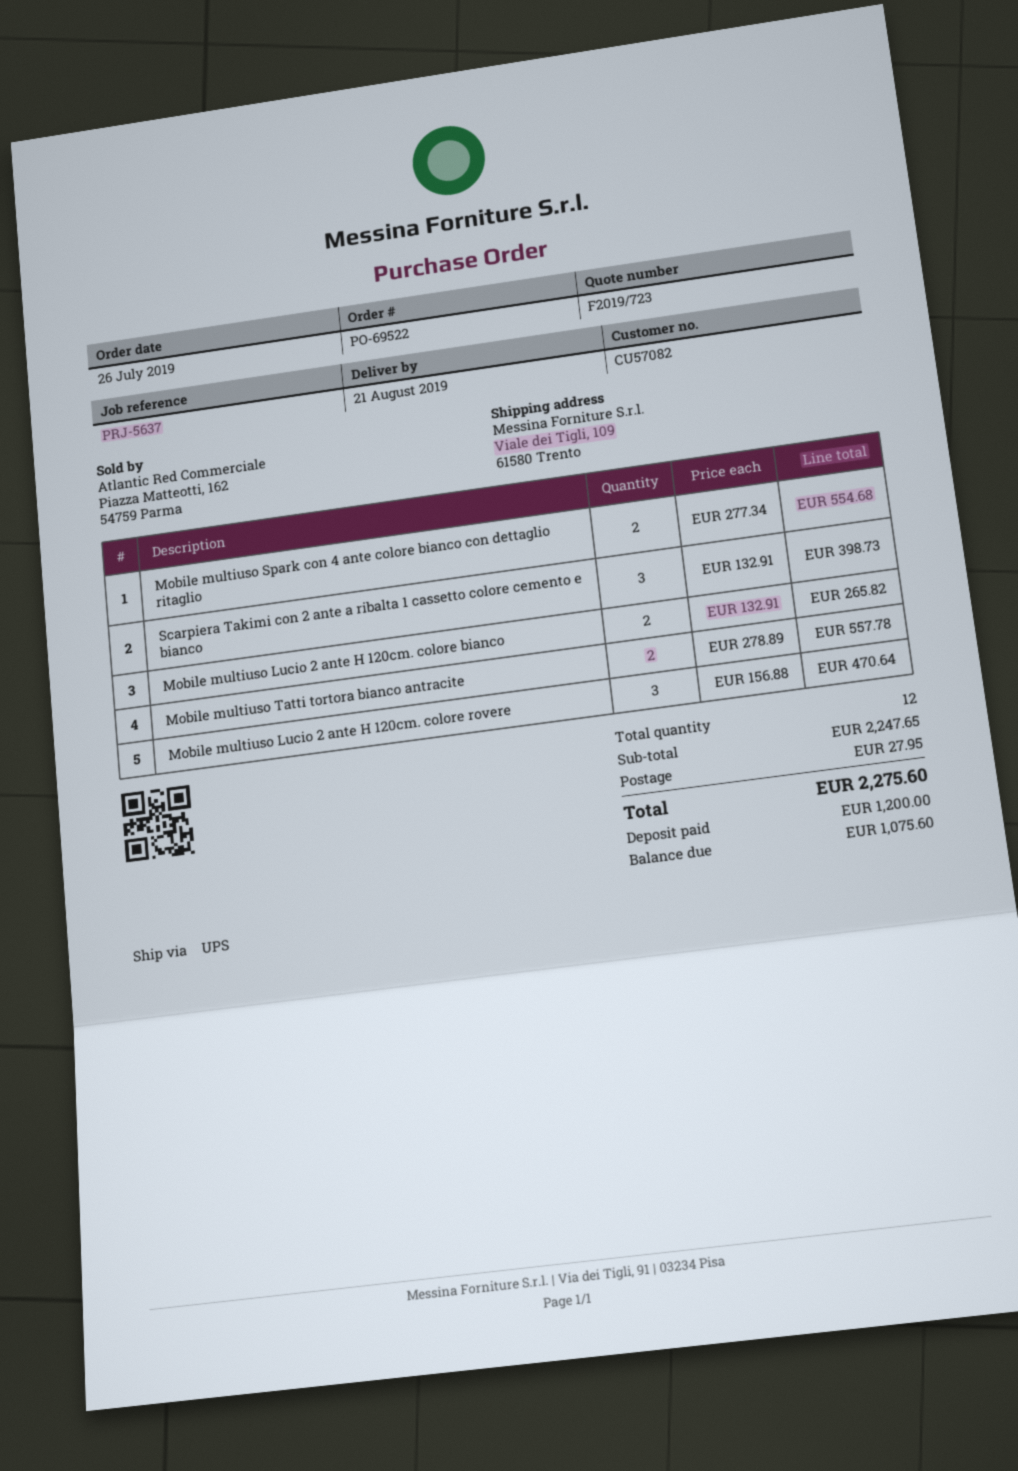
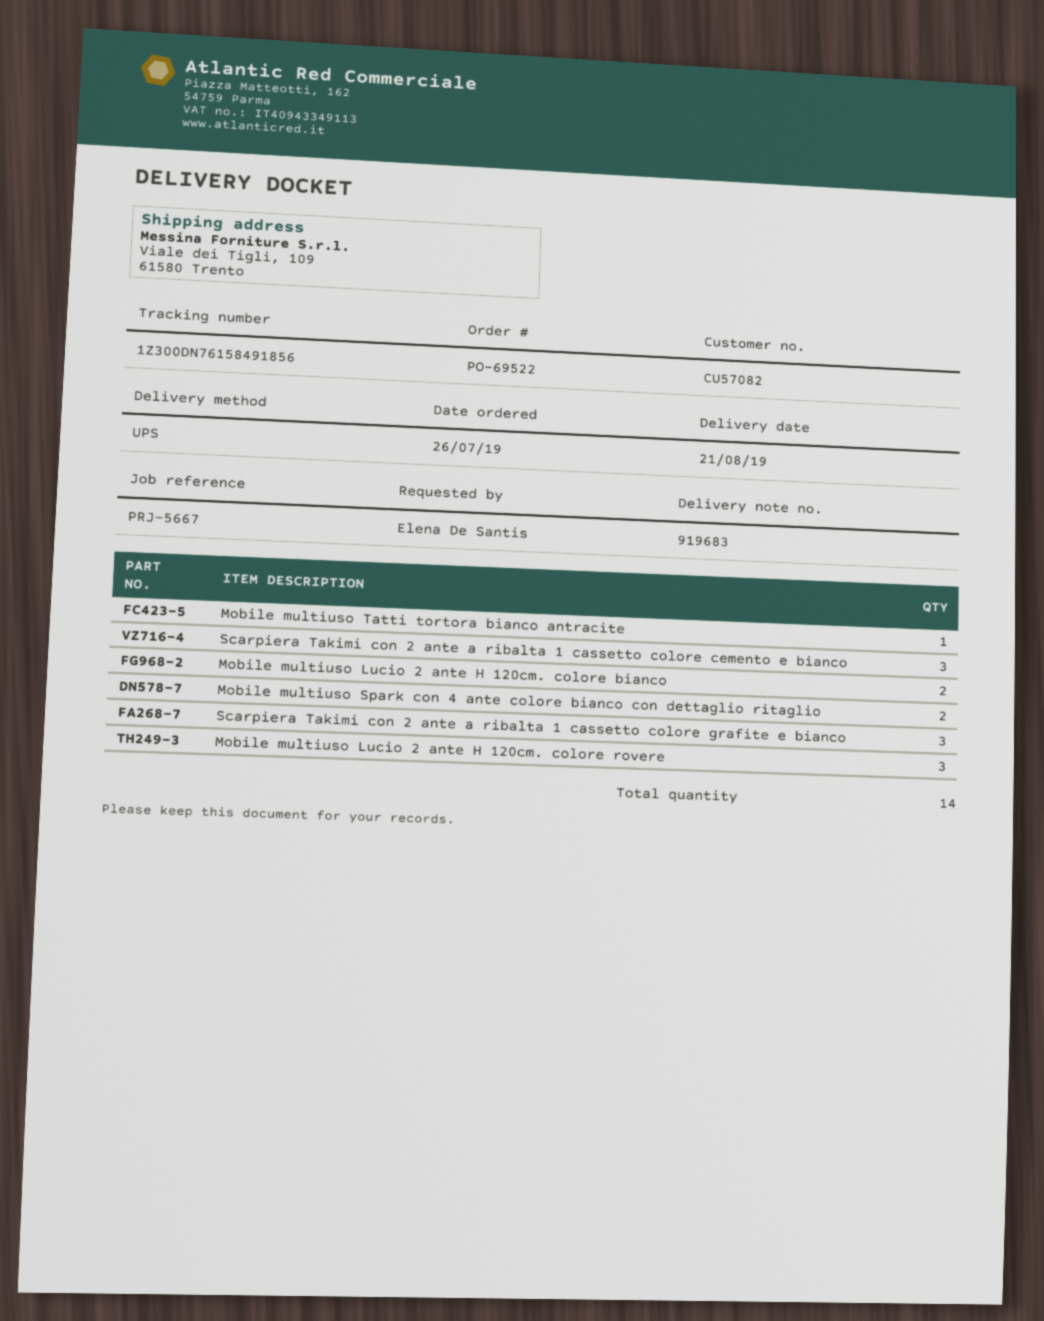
reference: PRJ-5637 -> PRJ-5667
Mobile multiuso Tatti tortora bianco antracite: 2 -> 1
Scarpiera Takimi con 2 ante a ribalta 1 cassetto colore grafite e bianco: none -> 3
total quantity: 12 -> 14

